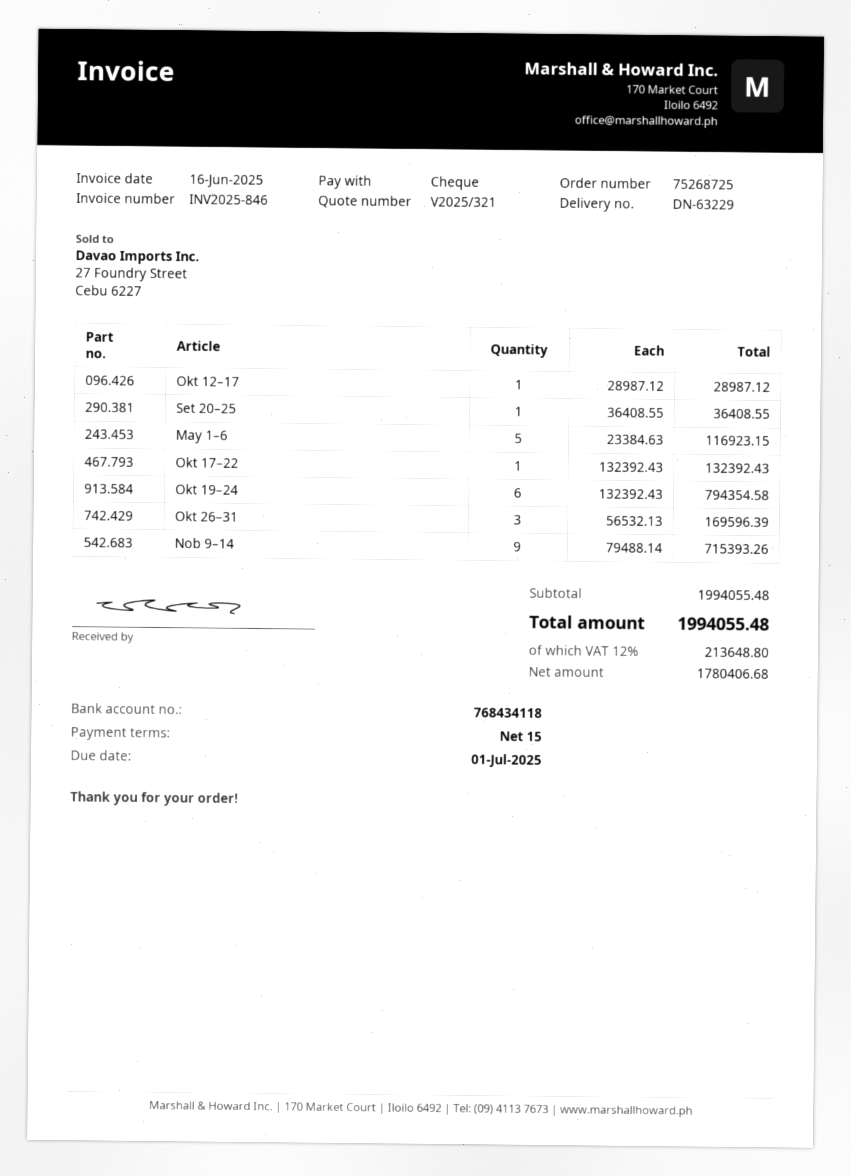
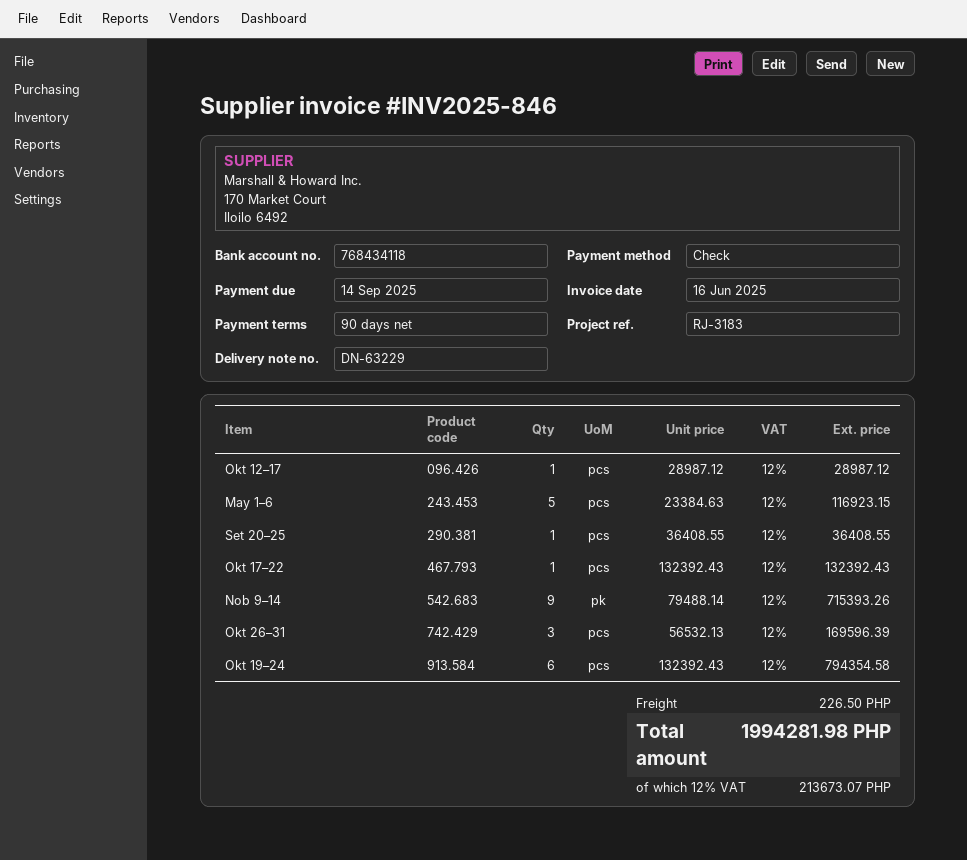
payment terms: 15 days -> 90 days
due date: 2025-07-01 -> 2025-09-14
shipping: none -> 226.50
tax: 12% = 213648.80 -> 12% = 213673.07
total: 1994055.48 -> 1994281.98

